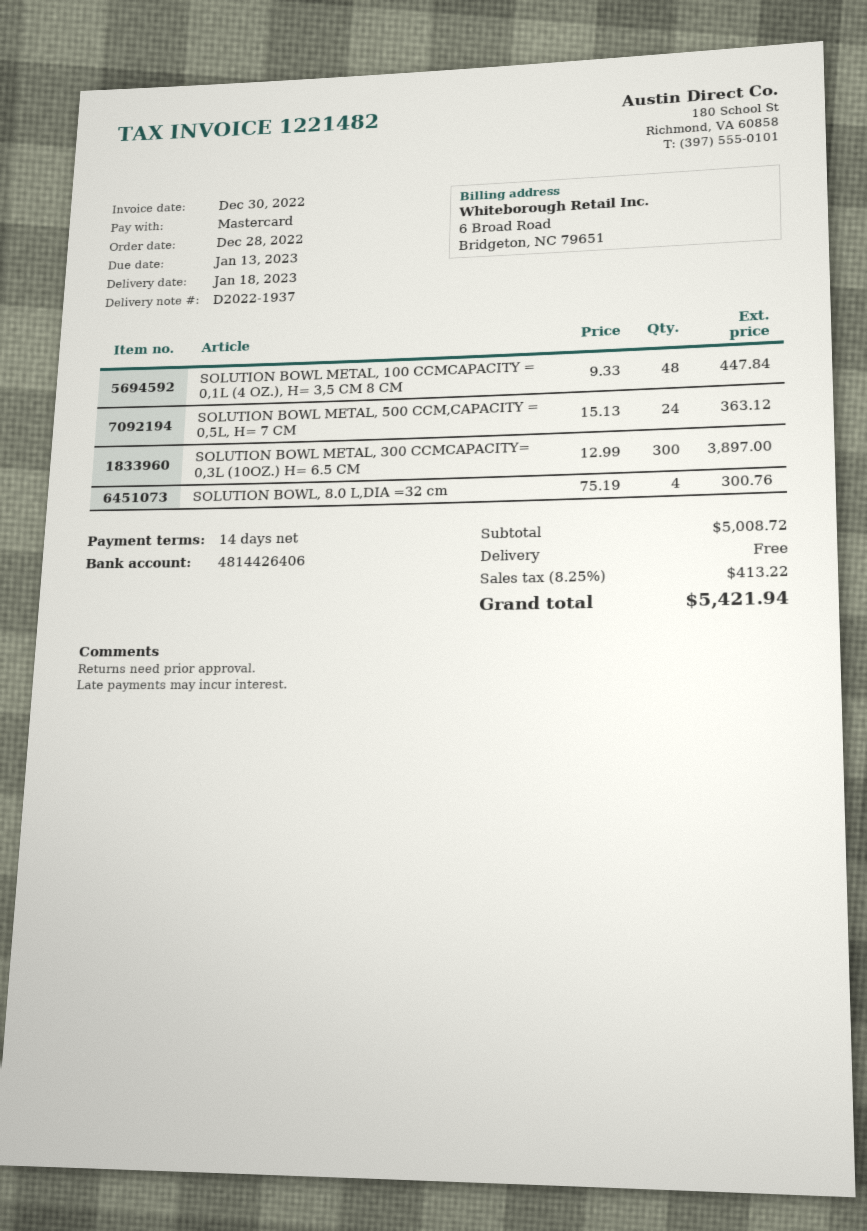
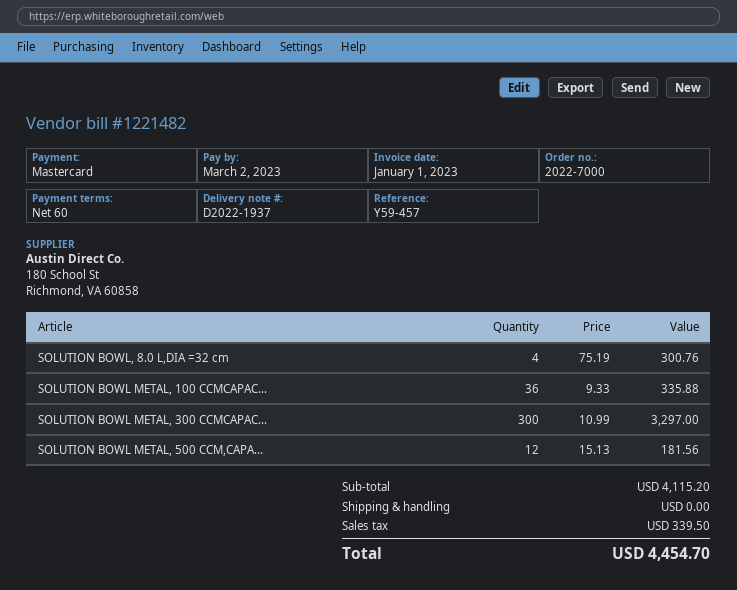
invoice date: 2022-12-30 -> 2023-01-01
payment terms: 14 days -> 60 days
due date: 2023-01-13 -> 2023-03-02
SOLUTION BOWL METAL, 100 CCMCAPACITY = 0,1L (4 OZ.), H= 3,5 CM 8 CM: 48 x 9.33 = 447.84 -> 36 x 9.33 = 335.88
SOLUTION BOWL METAL, 500 CCM,CAPACITY = 0,5L, H= 7 CM: 24 x 15.13 = 363.12 -> 12 x 15.13 = 181.56
SOLUTION BOWL METAL, 300 CCMCAPACITY= 0,3L (10OZ.) H= 6.5 CM: 300 x 12.99 = 3897.00 -> 300 x 10.99 = 3297.00
subtotal: 5008.72 -> 4115.20
tax: 413.22 -> 339.50
total: 5421.94 -> 4454.70

